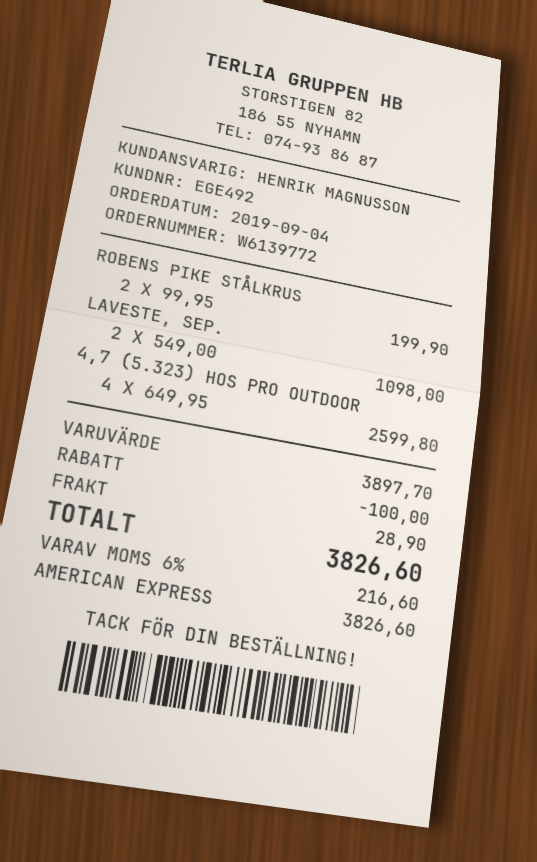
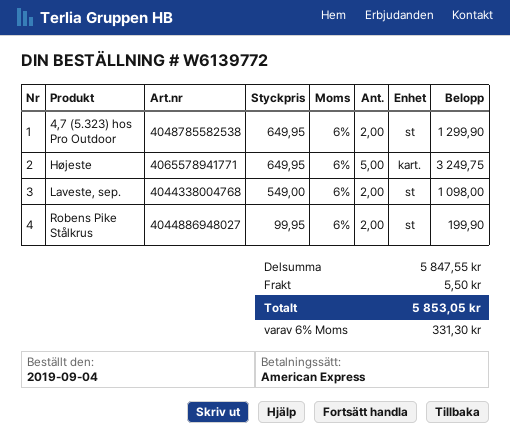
4,7 (5.323) HOS PRO OUTDOOR: 4 x 649.95 = 2599.80 -> 2 x 649.95 = 1299.90
Højeste: none -> 5 x 649.95 = 3249.75
subtotal: 3897.70 -> 5847.55
discount: 100.00 -> none
shipping: 28.90 -> 5.50
tax: 6% = 216.60 -> 6% = 331.30
total: 3826.60 -> 5853.05

